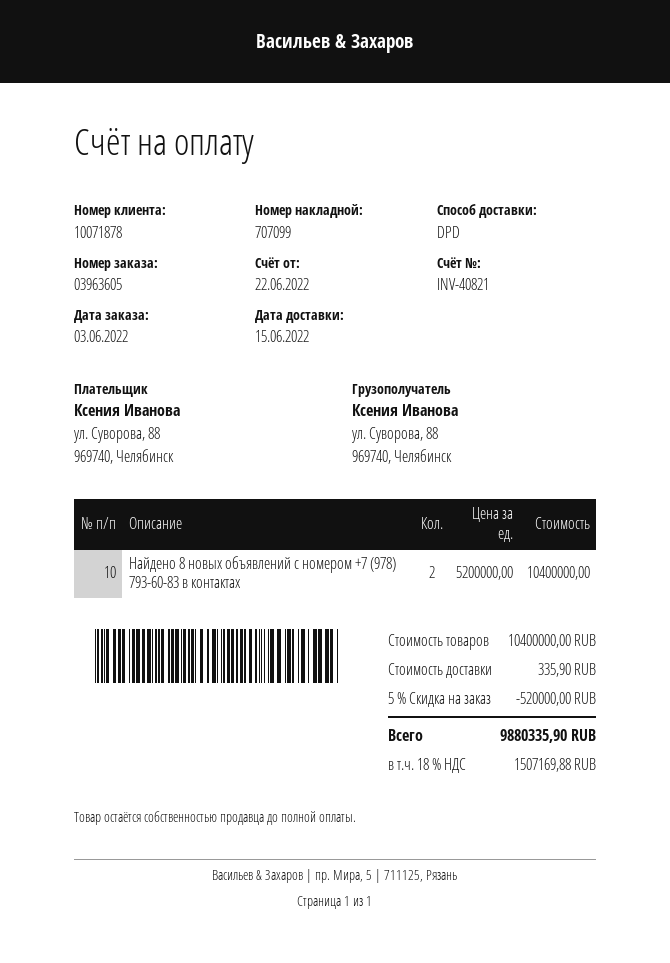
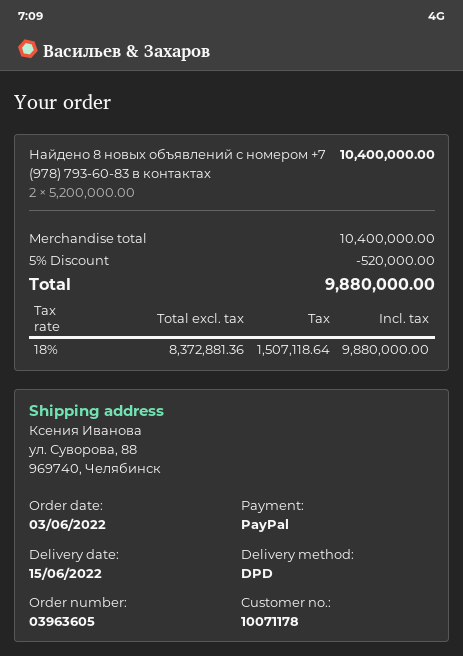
customer number: 10071878 -> 10071178
shipping: 335.90 -> none
tax: 18% = 1507169.88 -> 18% = 1507118.64
total: 9880335.90 -> 9880000.00

